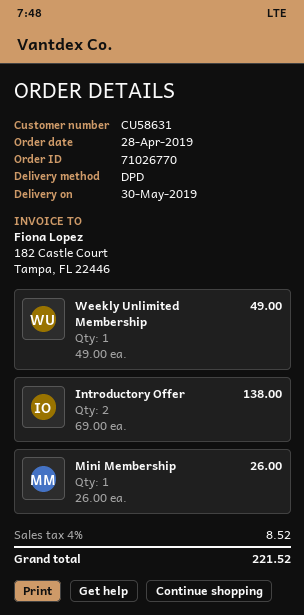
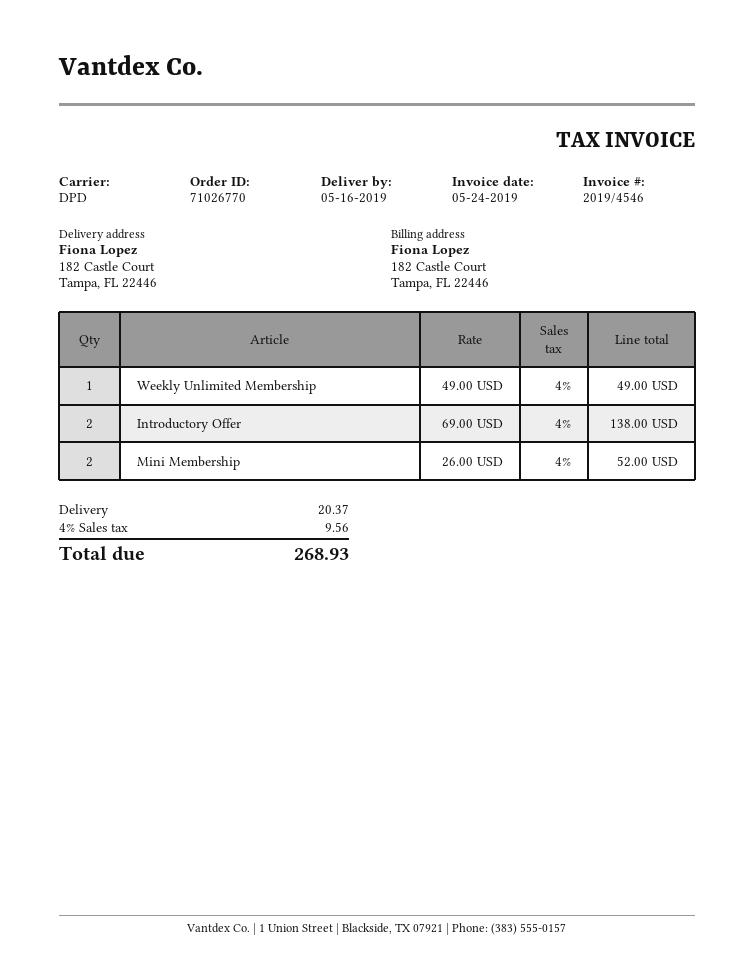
delivery date: 2019-05-30 -> 2019-05-16
Mini Membership: 1 x 26.00 = 26.00 -> 2 x 26.00 = 52.00
shipping: none -> 20.37
tax: 4% = 8.52 -> 4% = 9.56
total: 221.52 -> 268.93

